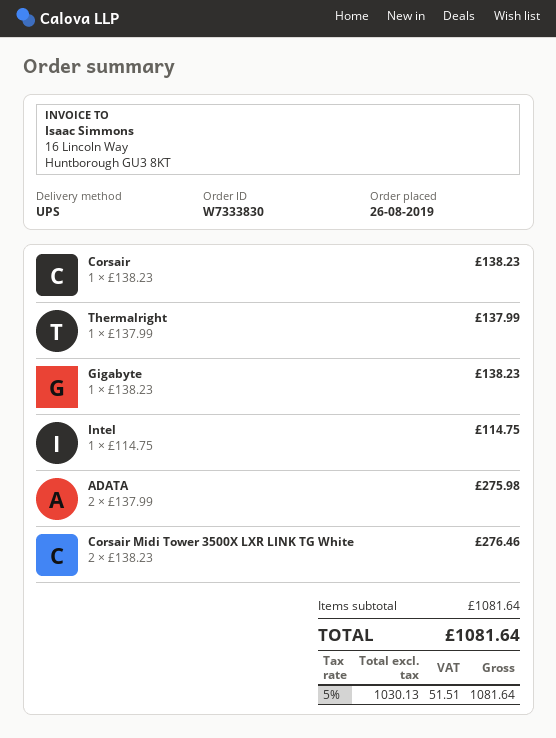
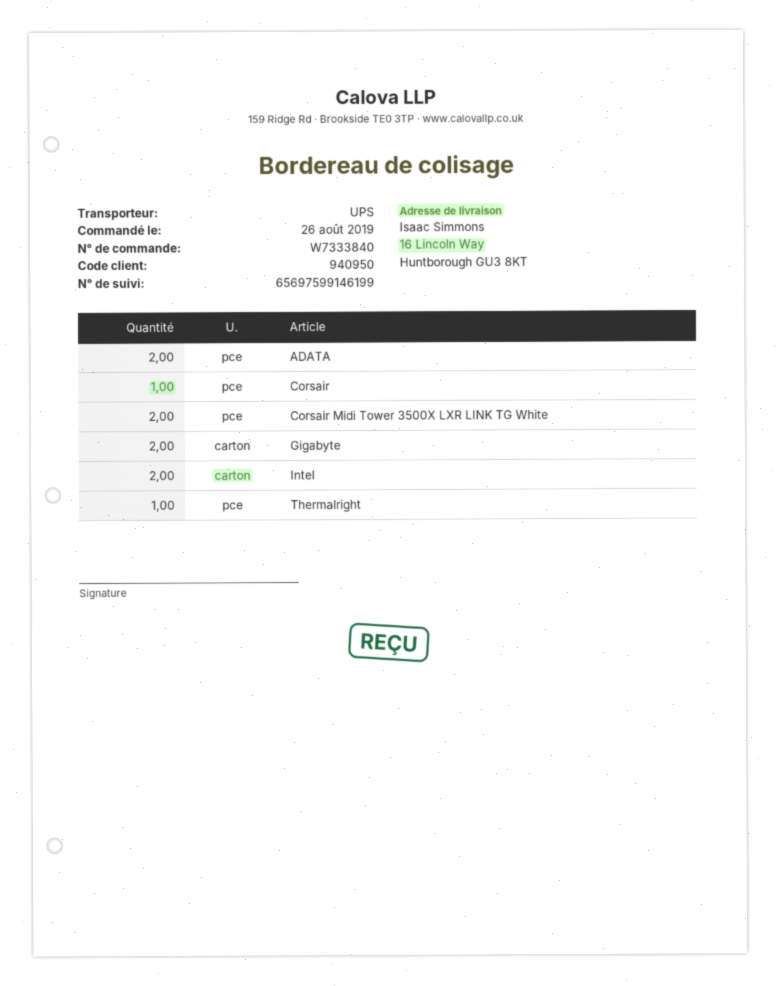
order number: W7333830 -> W7333840
Gigabyte: 1 -> 2
Intel: 1 -> 2

